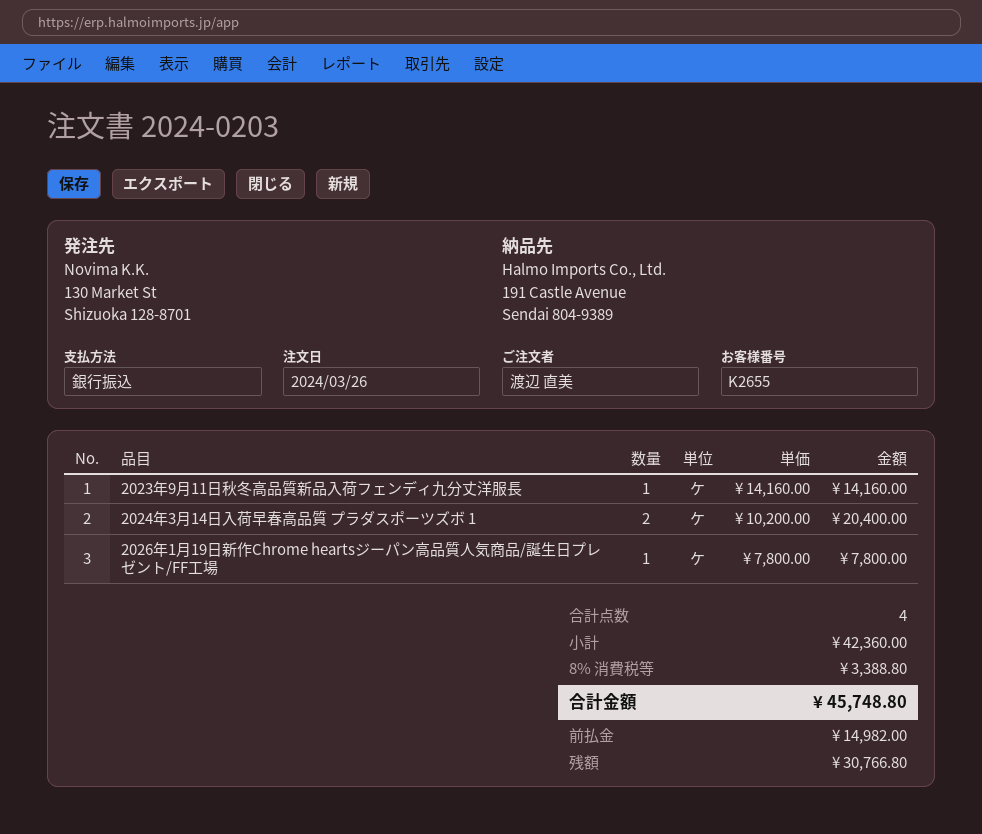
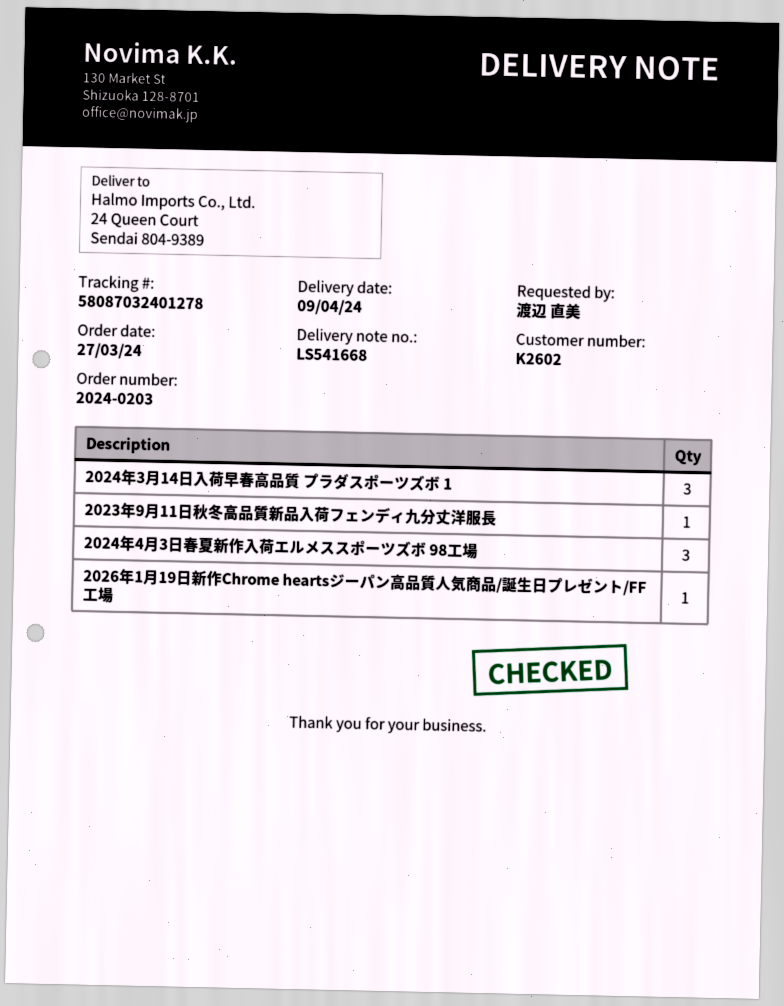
order date: 2024-03-26 -> 2024-03-27
customer number: K2655 -> K2602
ship to: 191 Castle Avenue, Sendai 804-9389 -> 24 Queen Court, Sendai 804-9389
2024年3月14日入荷早春高品質 プラダスポーツズボ 1: 2 -> 3
2024年4月3日春夏新作入荷エルメススポーツズボ 98工場: none -> 3

